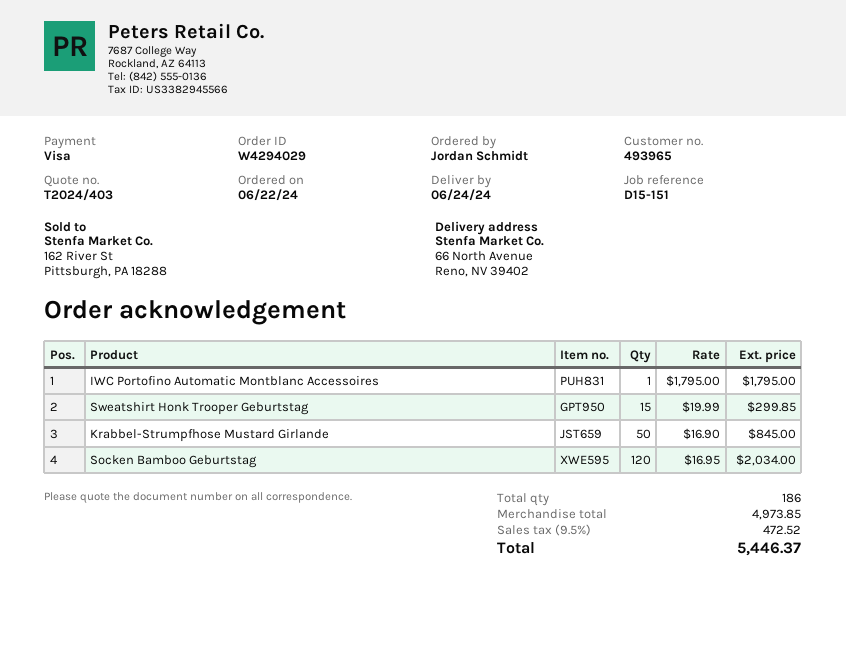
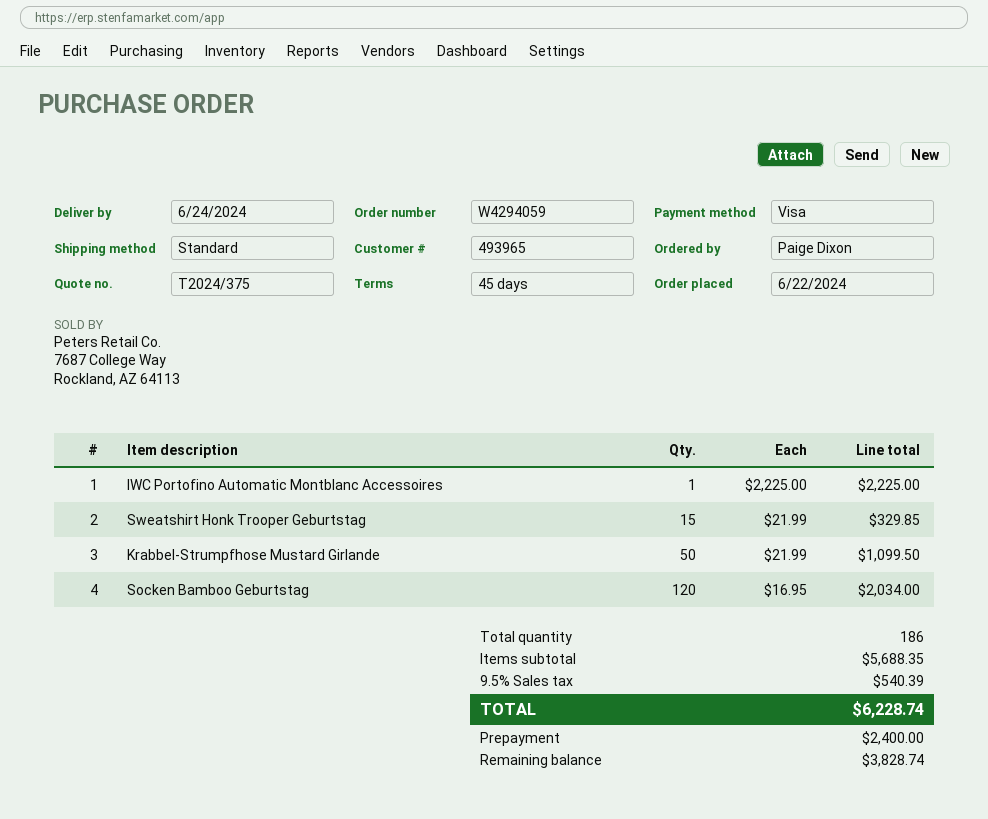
quote number: T2024/403 -> T2024/375
order number: W4294029 -> W4294059
ordered by: Jordan Schmidt -> Paige Dixon
IWC Portofino Automatic Montblanc Accessoires: 1 x 1795.00 = 1795.00 -> 1 x 2225.00 = 2225.00
Sweatshirt Honk Trooper Geburtstag: 15 x 19.99 = 299.85 -> 15 x 21.99 = 329.85
Krabbel-Strumpfhose Mustard Girlande: 50 x 16.90 = 845.00 -> 50 x 21.99 = 1099.50
subtotal: 4973.85 -> 5688.35
tax: 9.5% = 472.52 -> 9.5% = 540.39
total: 5446.37 -> 6228.74

